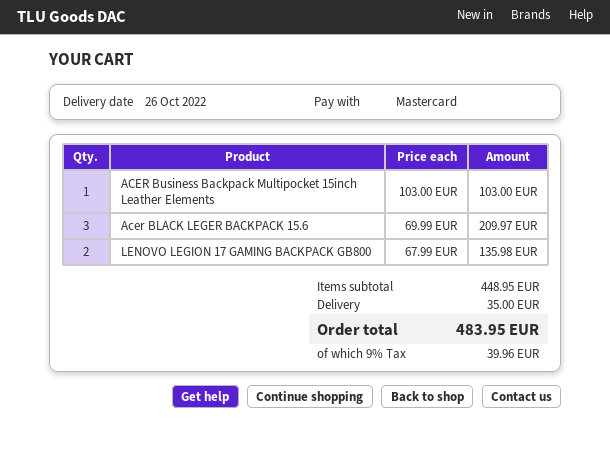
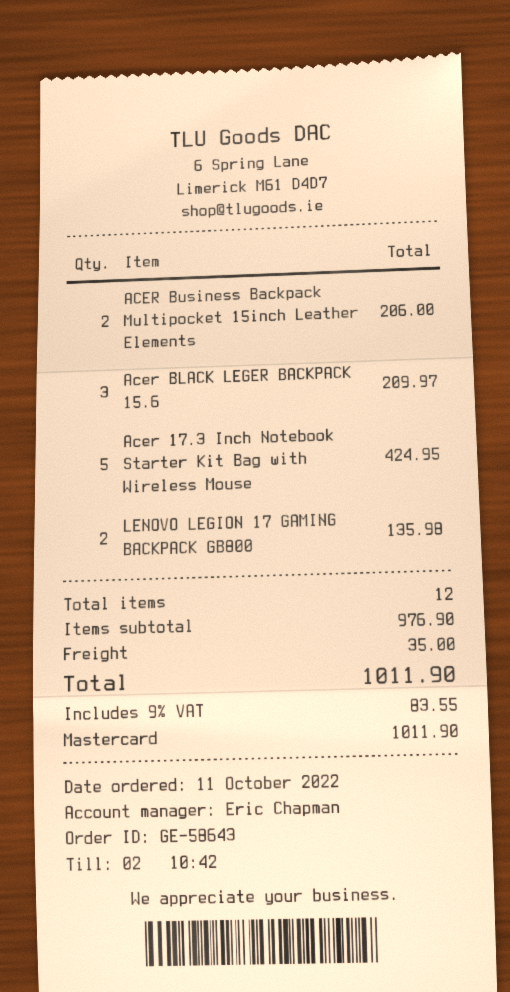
ACER Business Backpack Multipocket 15inch Leather Elements: 1 for 103.00 -> 2 for 206.00
Acer 17.3 Inch Notebook Starter Kit Bag with Wireless Mouse: none -> 5 for 424.95
subtotal: 448.95 -> 976.90
tax: 9% = 39.96 -> 9% = 83.55
total: 483.95 -> 1011.90

